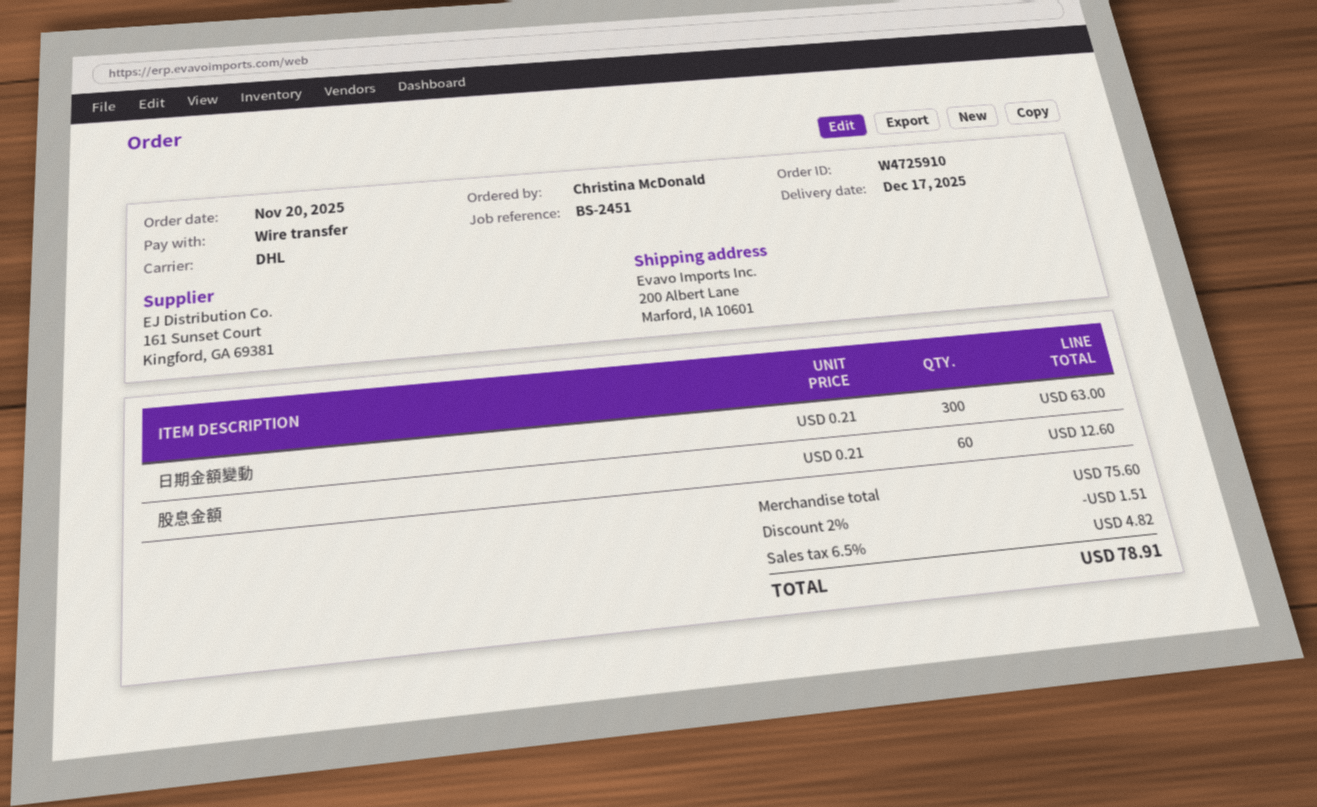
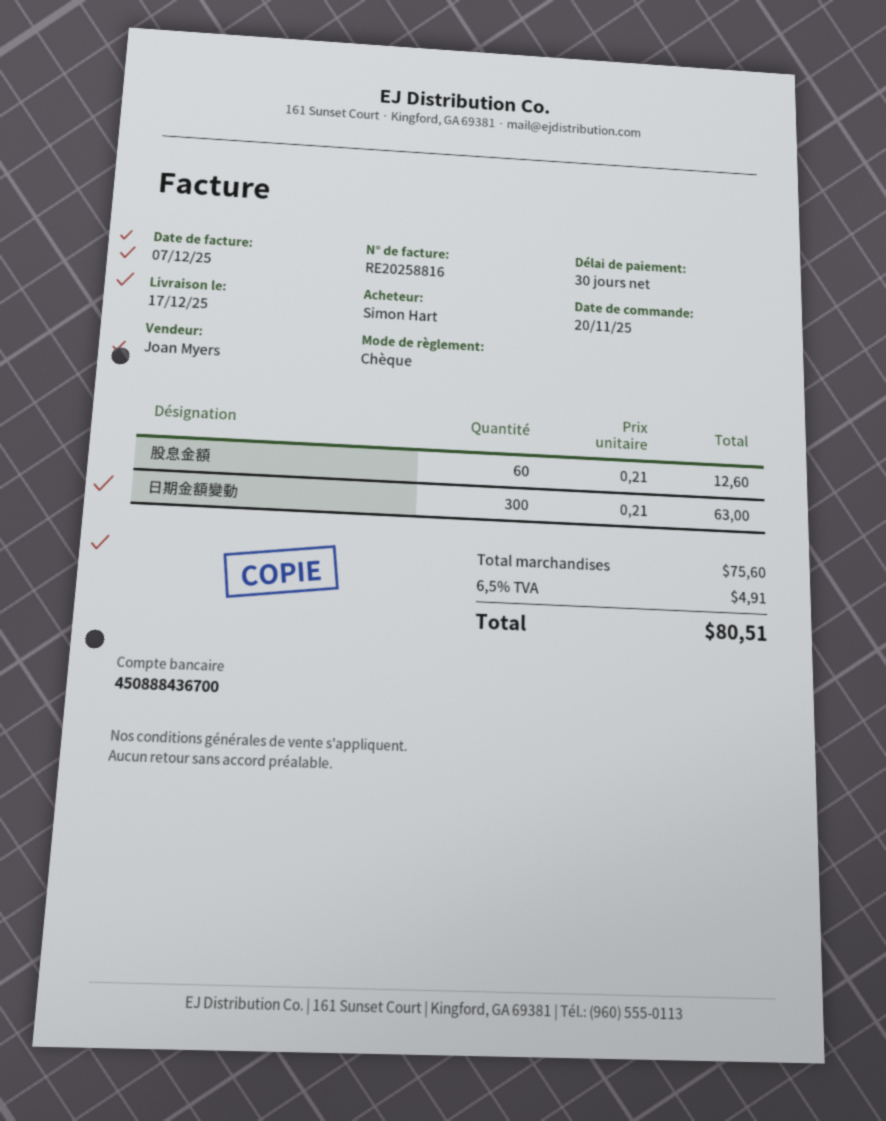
ordered by: Christina McDonald -> Simon Hart
payment method: bank transfer -> cheque
discount: 2% = 1.51 -> none
tax: 6.5% = 4.82 -> 6.5% = 4.91
total: 78.91 -> 80.51

